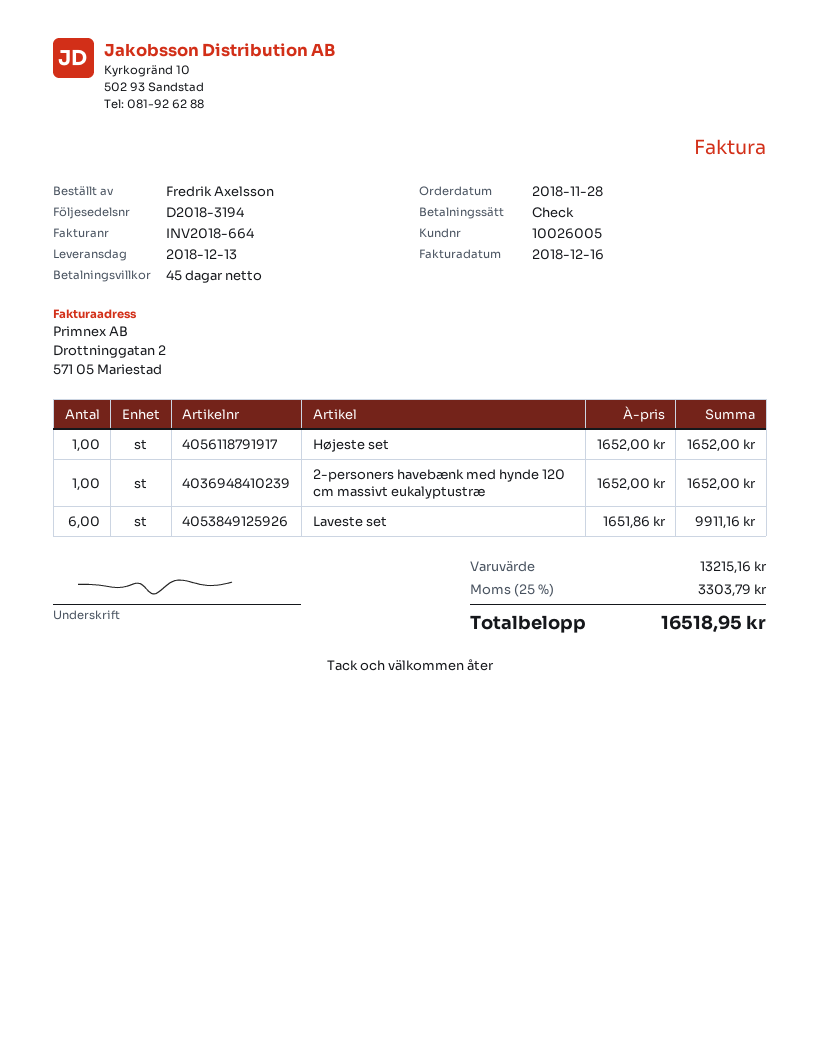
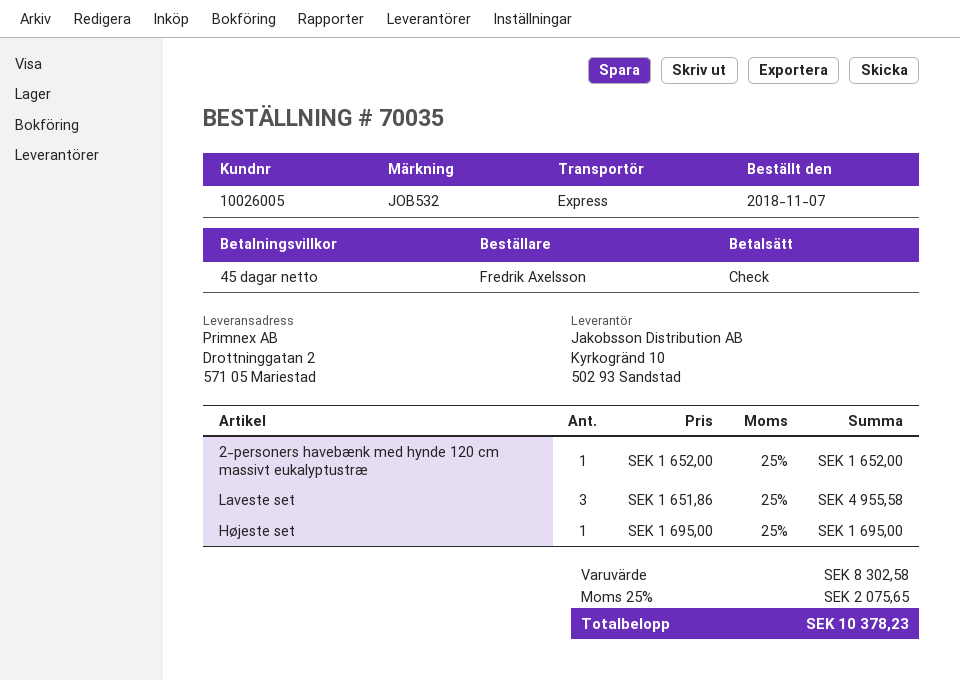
order date: 2018-11-28 -> 2018-11-07
Højeste set: 1 x 1652.00 = 1652.00 -> 1 x 1695.00 = 1695.00
Laveste set: 6 x 1651.86 = 9911.16 -> 3 x 1651.86 = 4955.58
subtotal: 13215.16 -> 8302.58
tax: 25% = 3303.79 -> 25% = 2075.65
total: 16518.95 -> 10378.23

